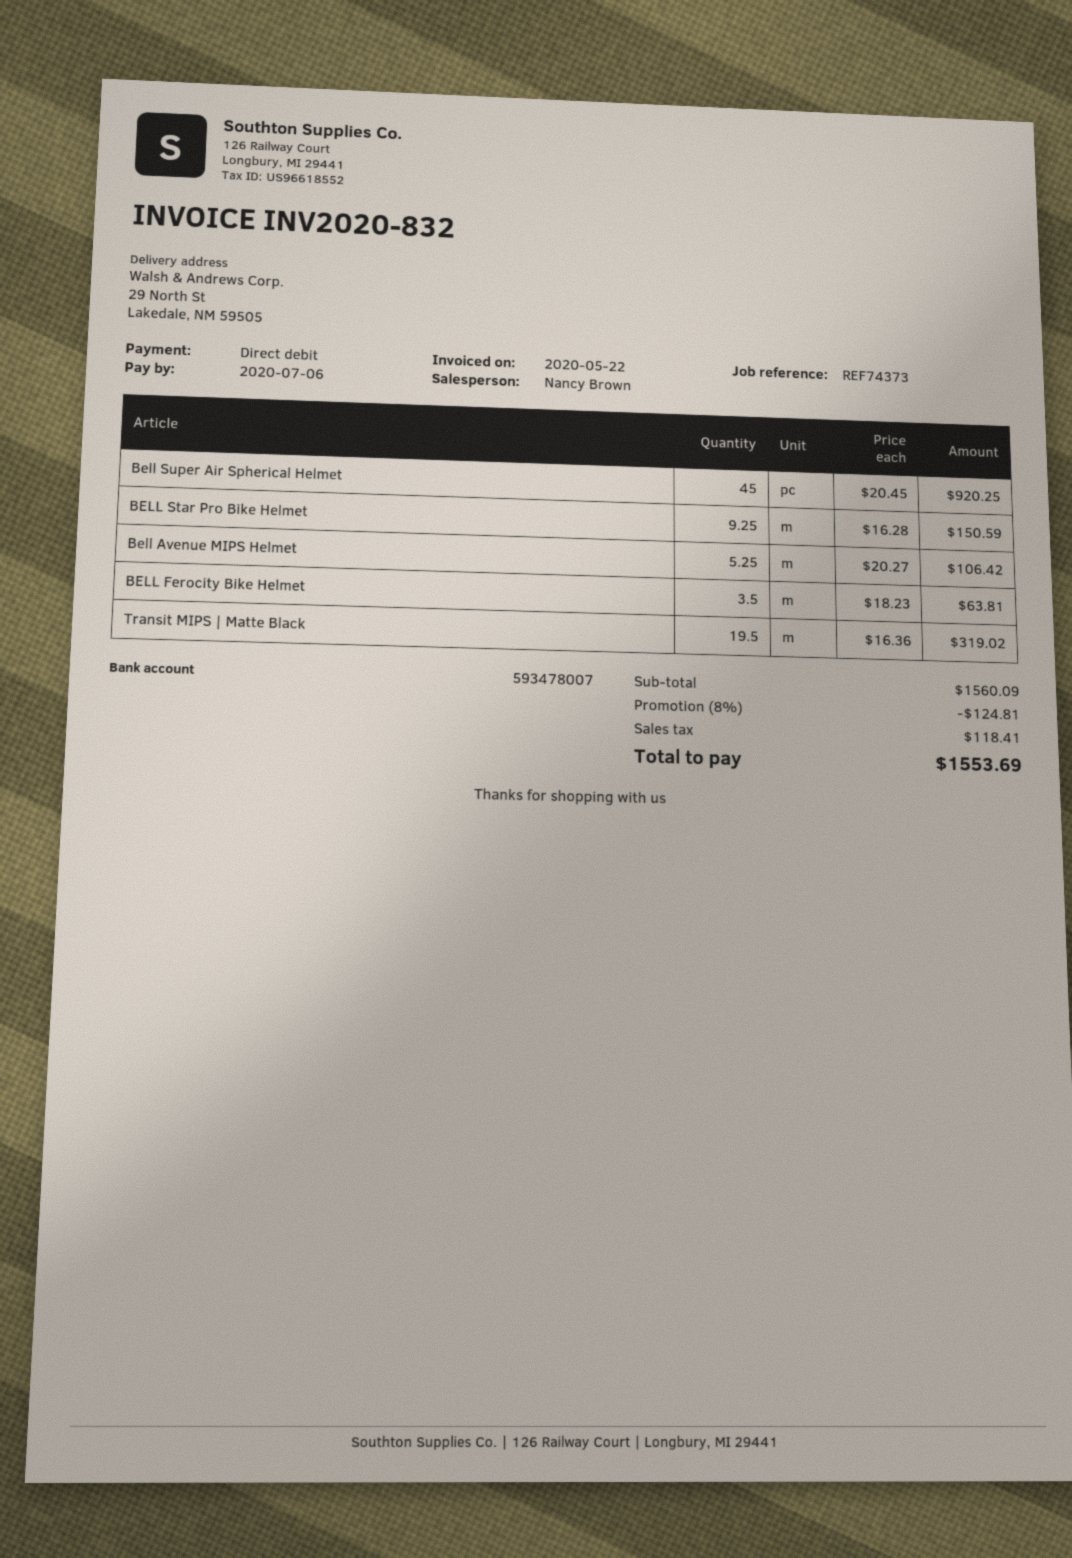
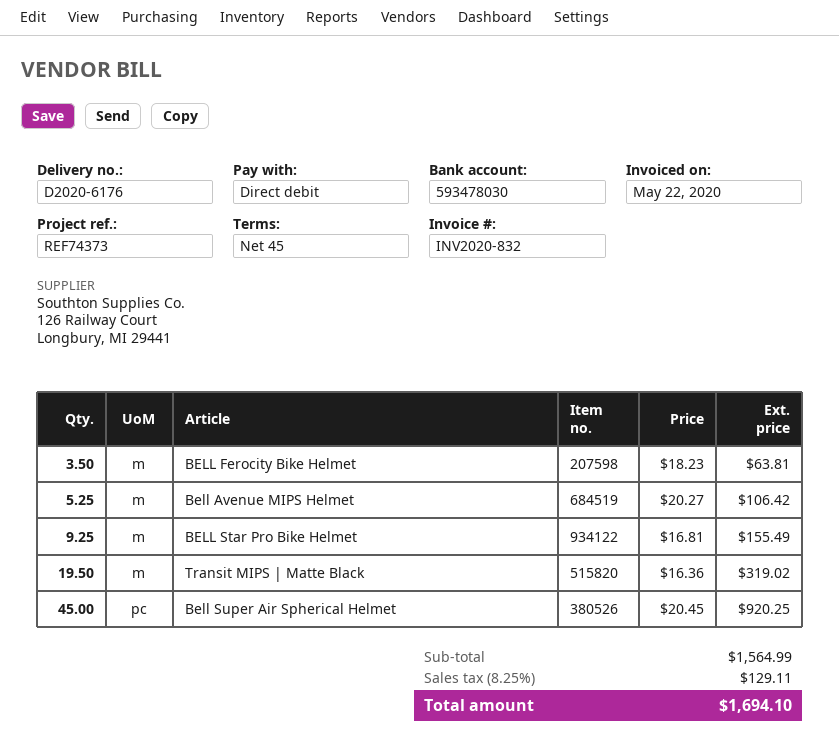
bank account: 593478007 -> 593478030
BELL Star Pro Bike Helmet: 9.25 x 16.28 = 150.59 -> 9.25 x 16.81 = 155.49
subtotal: 1560.09 -> 1564.99
discount: 8% = 124.81 -> none
tax: 118.41 -> 129.11
total: 1553.69 -> 1694.10

